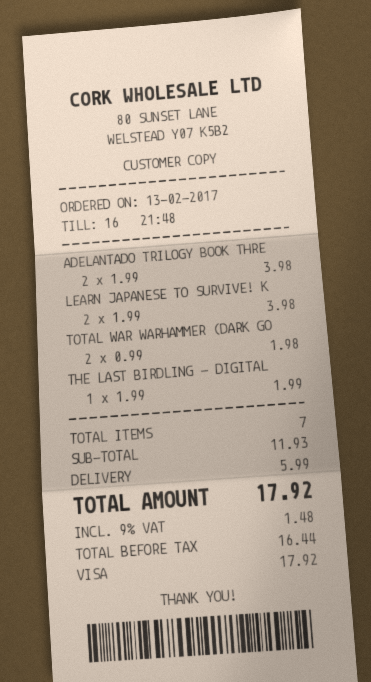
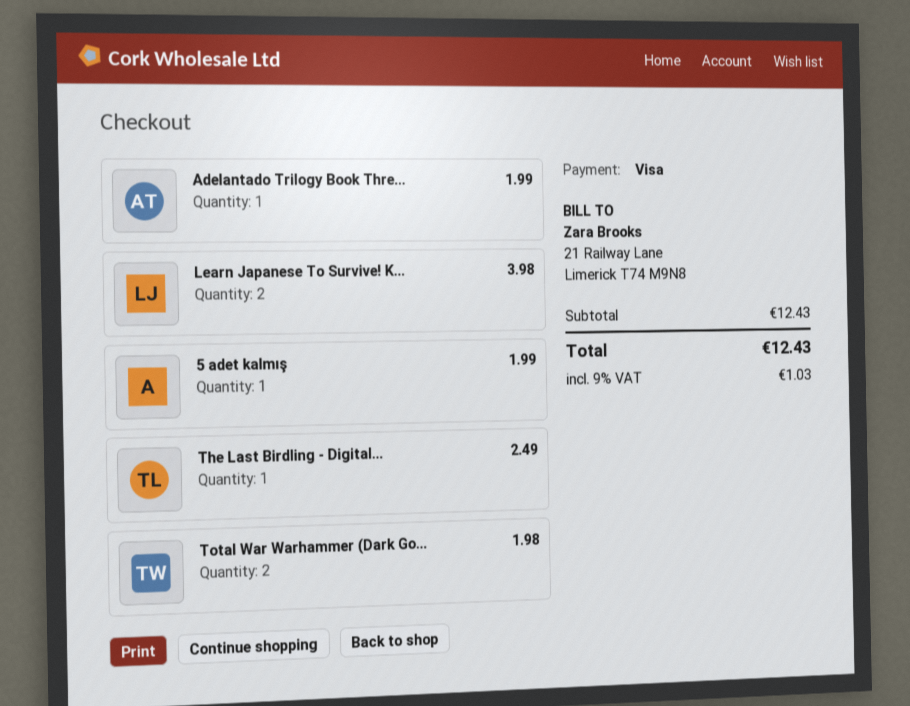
ADELANTADO TRILOGY BOOK THRE: 2 for 3.98 -> 1 for 1.99
THE LAST BIRDLING - DIGITAL: 1 for 1.99 -> 1 for 2.49
5 adet kalmış: none -> 1 for 1.99
subtotal: 11.93 -> 12.43
shipping: 5.99 -> none
tax: 9% = 1.48 -> 9% = 1.03
total: 17.92 -> 12.43

